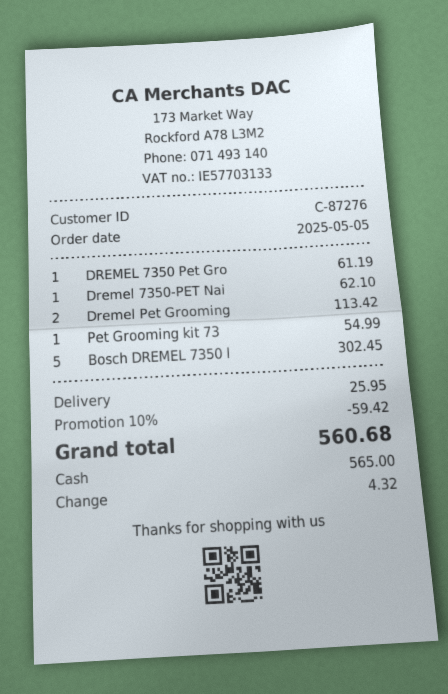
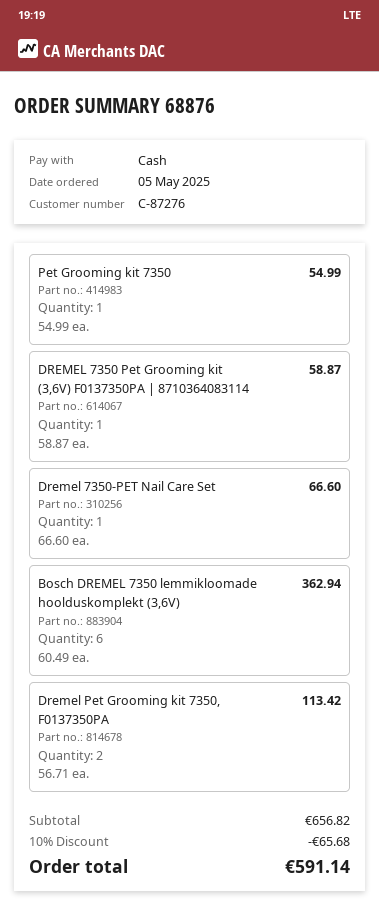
DREMEL 7350 Pet Gro: 1 for 61.19 -> 1 for 58.87
Dremel 7350-PET Nai: 1 for 62.10 -> 1 for 66.60
Bosch DREMEL 7350 l: 5 for 302.45 -> 6 for 362.94
discount: 10% = 59.42 -> 10% = 65.68
shipping: 25.95 -> none
total: 560.68 -> 591.14

